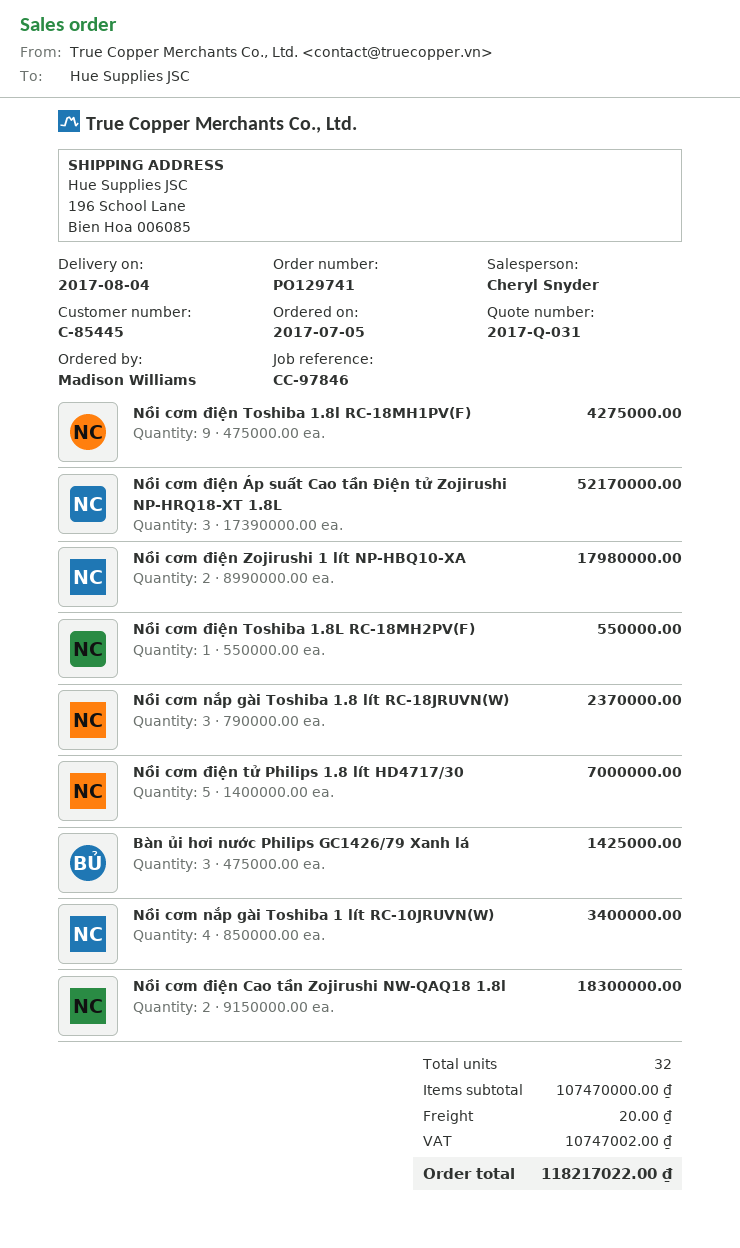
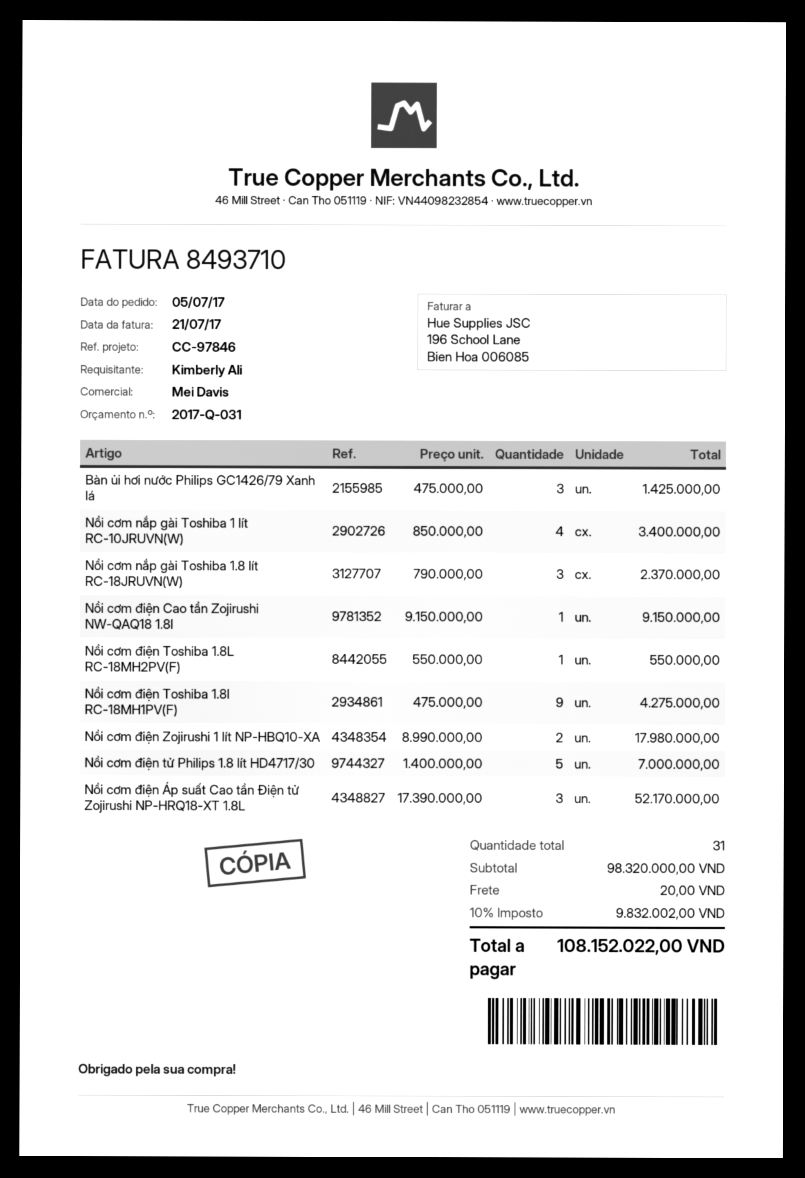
ordered by: Madison Williams -> Kimberly Ali
sales rep: Cheryl Snyder -> Mei Davis
Nồi cơm điện Cao tần Zojirushi NW-QAQ18 1.8l: 2 x 9150000.00 = 18300000.00 -> 1 x 9150000.00 = 9150000.00
total quantity: 32 -> 31
subtotal: 107470000.00 -> 98320000.00
tax: 10747002.00 -> 9832002.00
total: 118217022.00 -> 108152022.00

